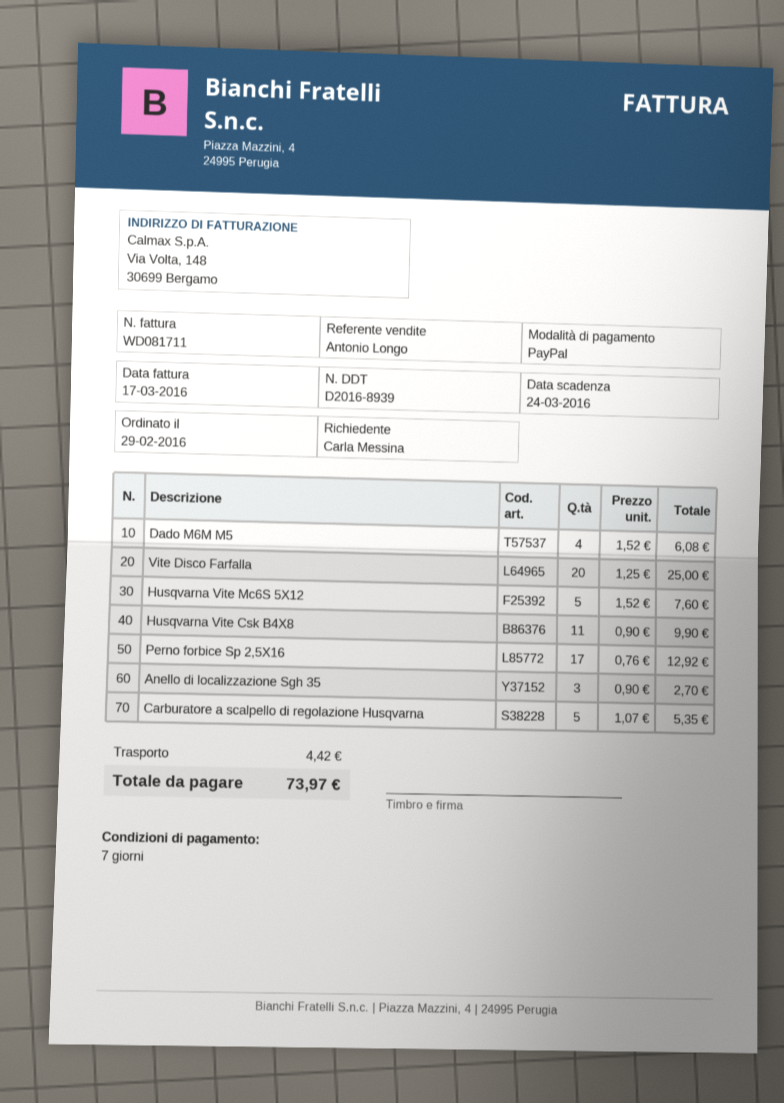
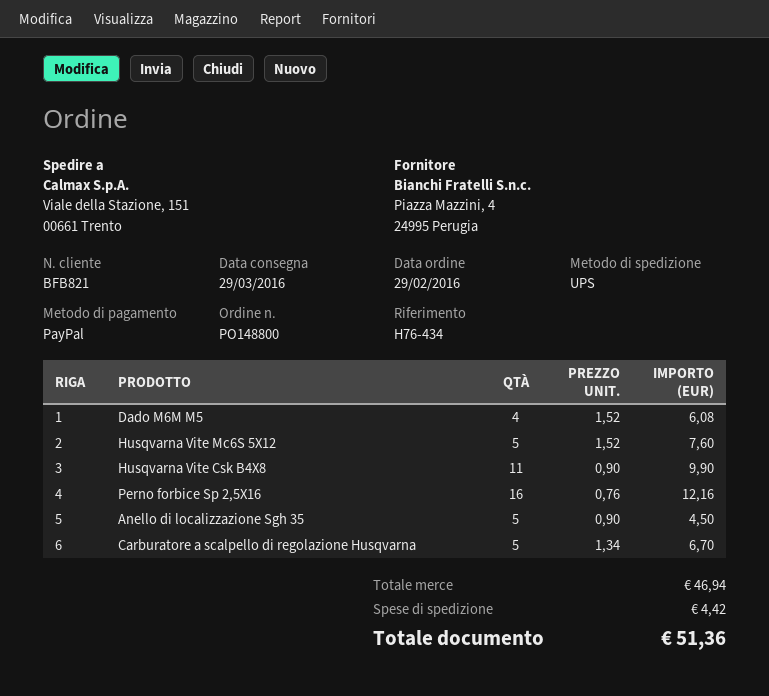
Vite Disco Farfalla: 20 x 1.25 = 25.00 -> none
Perno forbice Sp 2,5X16: 17 x 0.76 = 12.92 -> 16 x 0.76 = 12.16
Anello di localizzazione Sgh 35: 3 x 0.90 = 2.70 -> 5 x 0.90 = 4.50
Carburatore a scalpello di regolazione Husqvarna: 5 x 1.07 = 5.35 -> 5 x 1.34 = 6.70
total: 73.97 -> 51.36

